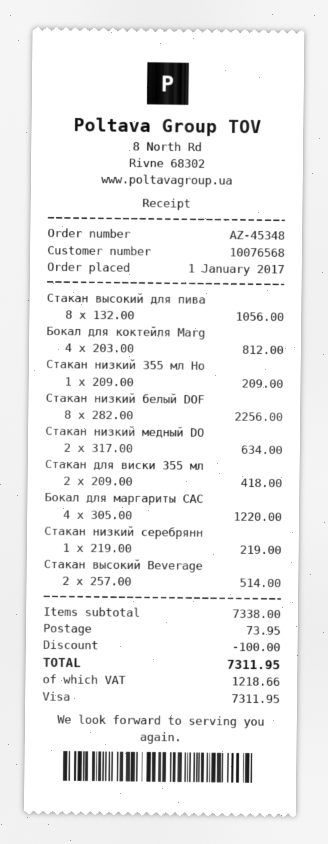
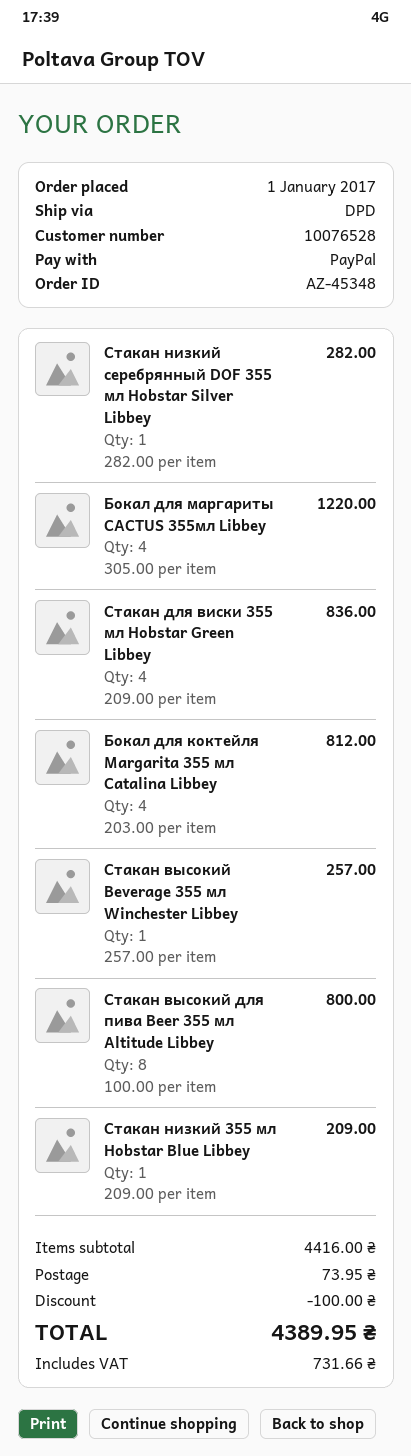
customer number: 10076568 -> 10076528
payment method: Visa -> PayPal
Стакан высокий для пива: 8 x 132.00 = 1056.00 -> 8 x 100.00 = 800.00
Стакан низкий белый DOF: 8 x 282.00 = 2256.00 -> none
Стакан низкий медный DO: 2 x 317.00 = 634.00 -> none
Стакан для виски 355 мл: 2 x 209.00 = 418.00 -> 4 x 209.00 = 836.00
Стакан низкий серебрянн: 1 x 219.00 = 219.00 -> 1 x 282.00 = 282.00
Стакан высокий Beverage: 2 x 257.00 = 514.00 -> 1 x 257.00 = 257.00
subtotal: 7338.00 -> 4416.00
tax: 1218.66 -> 731.66
total: 7311.95 -> 4389.95

